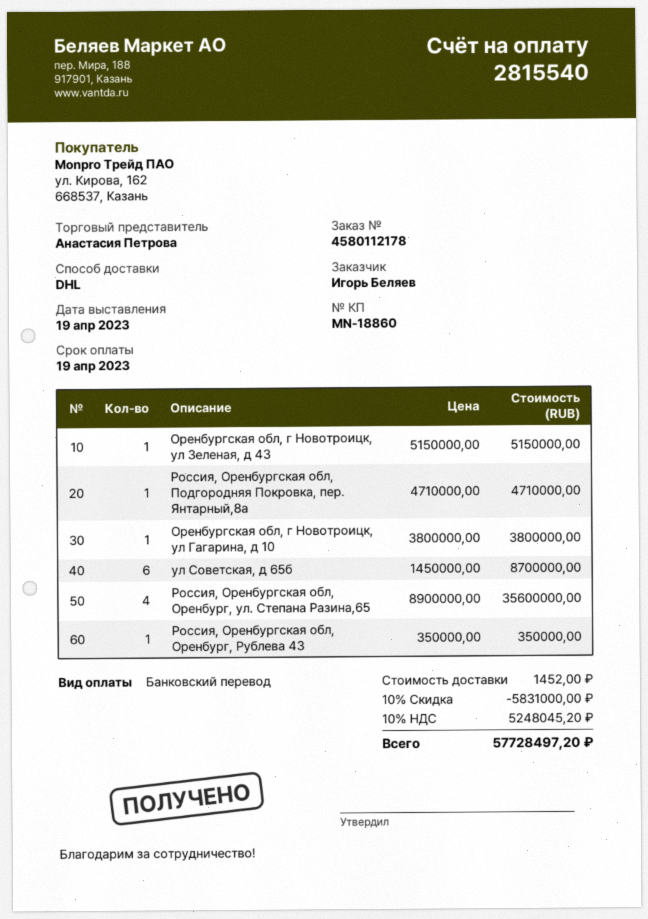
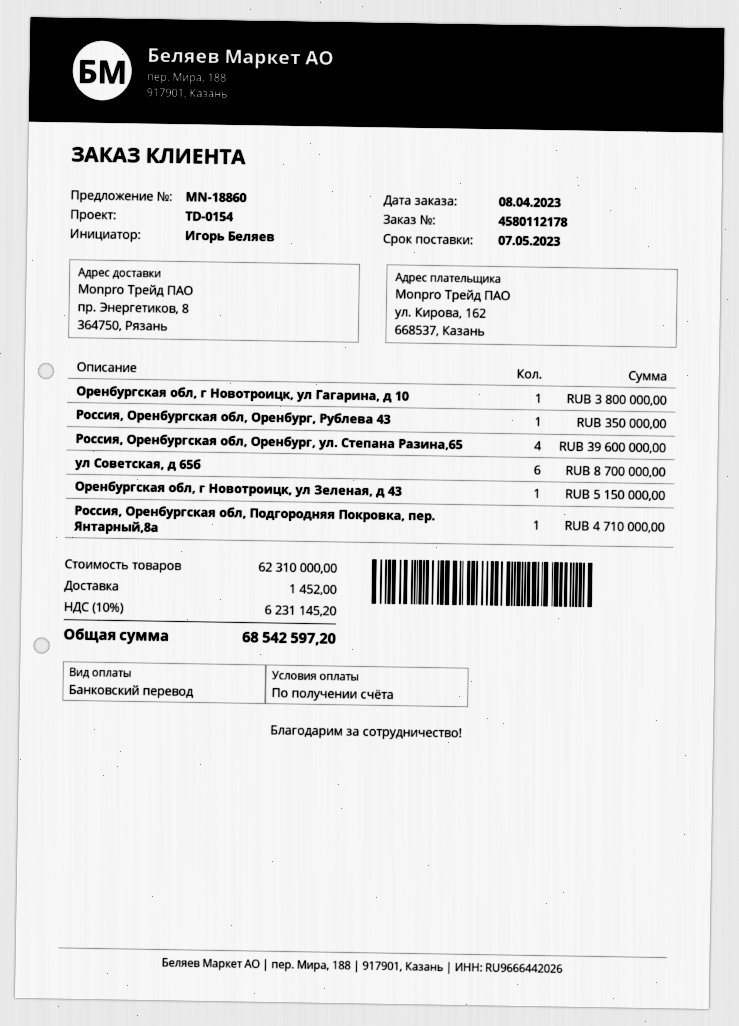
Россия, Оренбургская обл, Оренбург, ул. Степана Разина,65: 4 for 35600000.00 -> 4 for 39600000.00
discount: 10% = 5831000.00 -> none
tax: 10% = 5248045.20 -> 10% = 6231145.20
total: 57728497.20 -> 68542597.20

